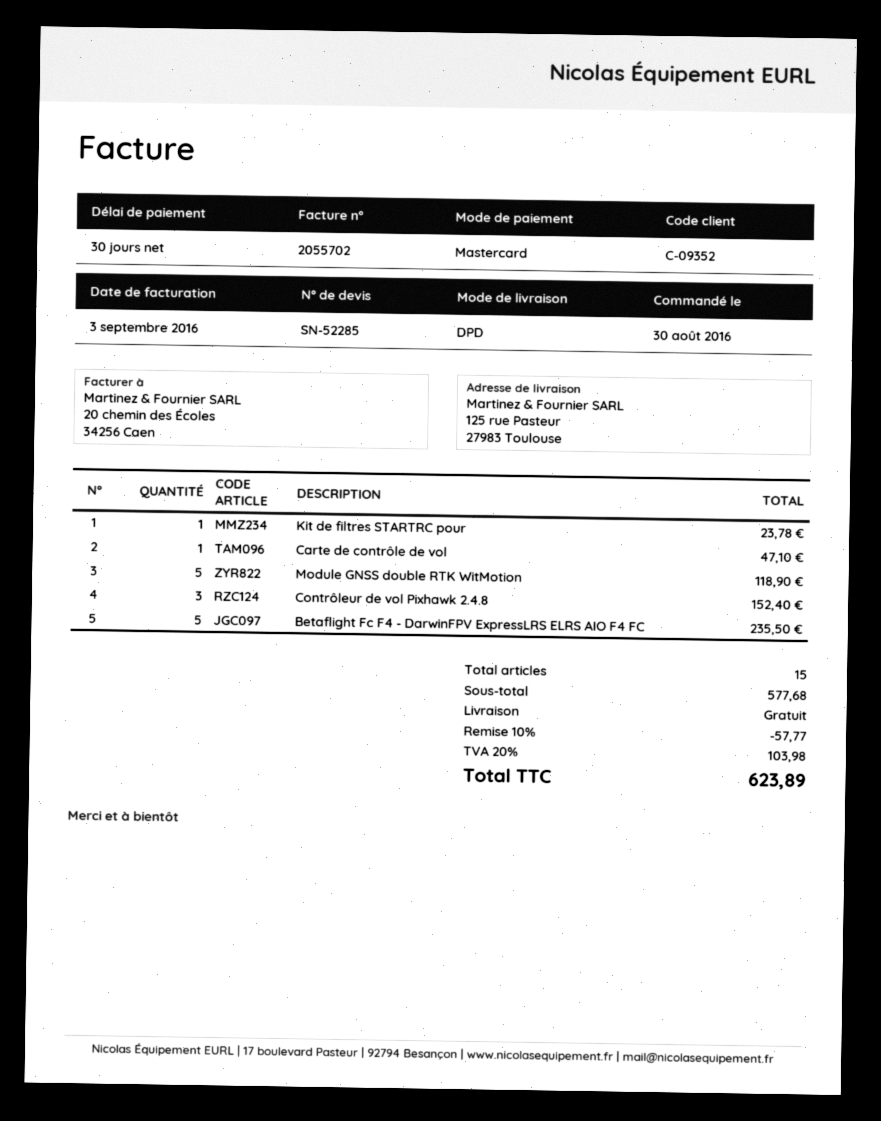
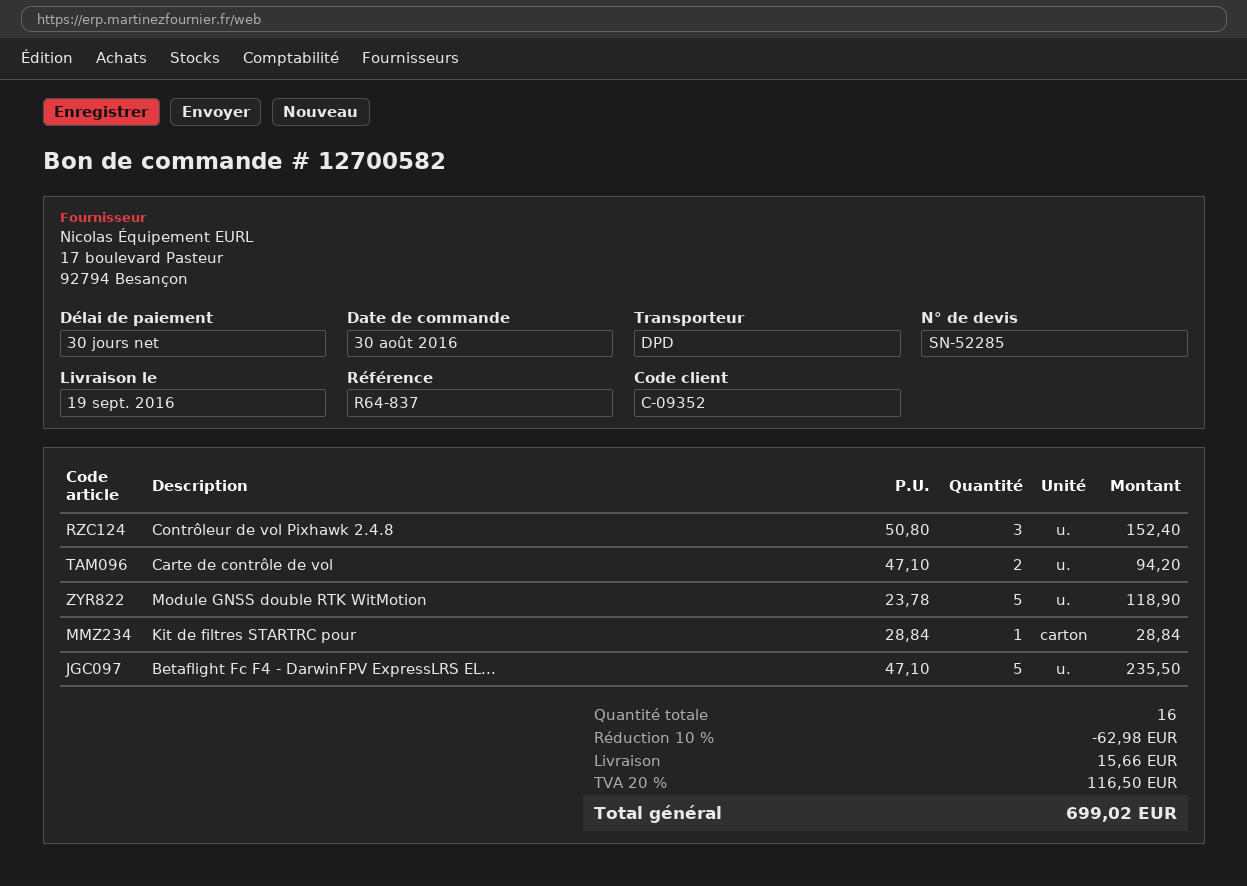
Kit de filtres STARTRC pour: 1 for 23.78 -> 1 for 28.84
Carte de contrôle de vol: 1 for 47.10 -> 2 for 94.20
total quantity: 15 -> 16
discount: 10% = 57.77 -> 10% = 62.98
shipping: 0.00 -> 15.66
tax: 20% = 103.98 -> 20% = 116.50
total: 623.89 -> 699.02

